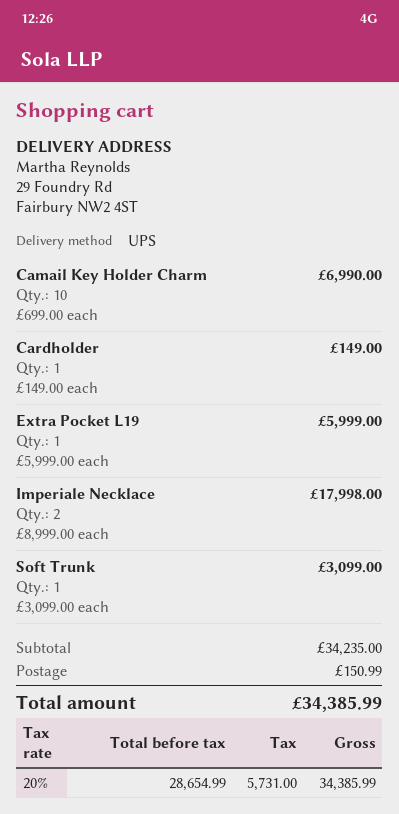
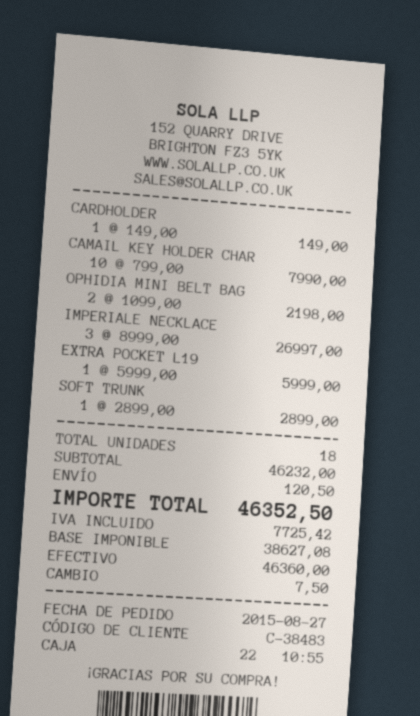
Camail Key Holder Charm: 10 x 699.00 = 6990.00 -> 10 x 799.00 = 7990.00
Imperiale Necklace: 2 x 8999.00 = 17998.00 -> 3 x 8999.00 = 26997.00
Soft Trunk: 1 x 3099.00 = 3099.00 -> 1 x 2899.00 = 2899.00
OPHIDIA MINI BELT BAG: none -> 2 x 1099.00 = 2198.00
subtotal: 34235.00 -> 46232.00
shipping: 150.99 -> 120.50
net: 28654.99 -> 38627.08
tax: 5731.00 -> 7725.42
total: 34385.99 -> 46352.50

